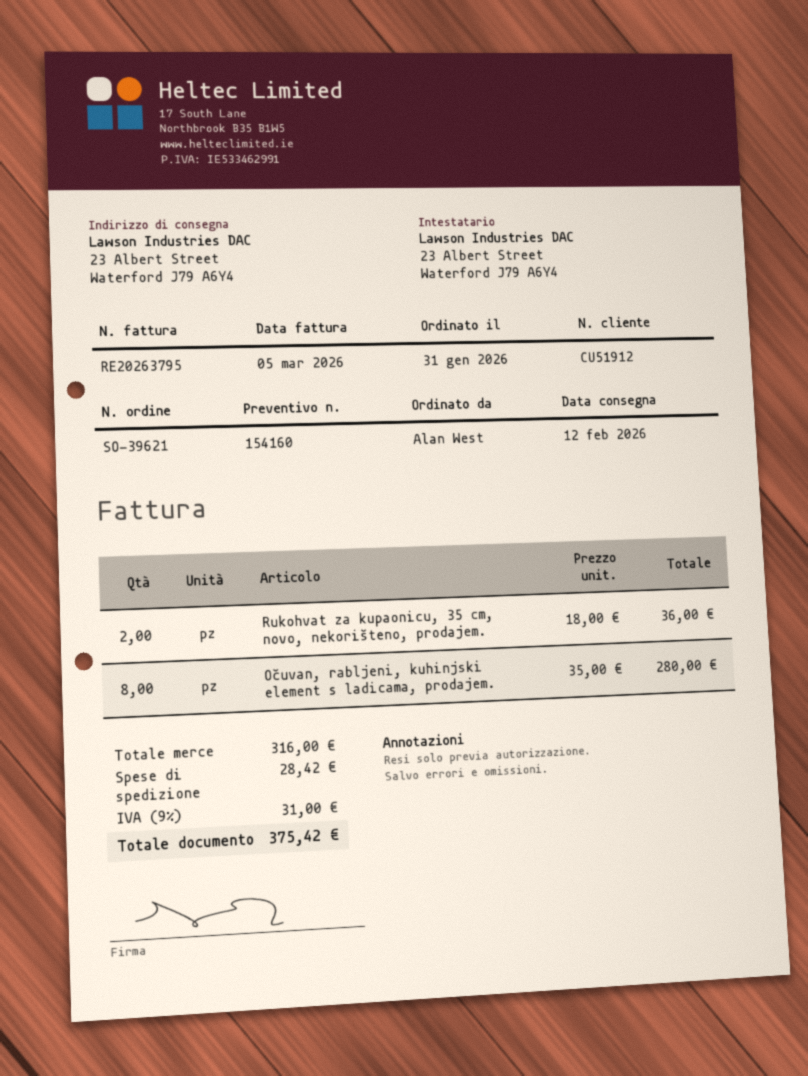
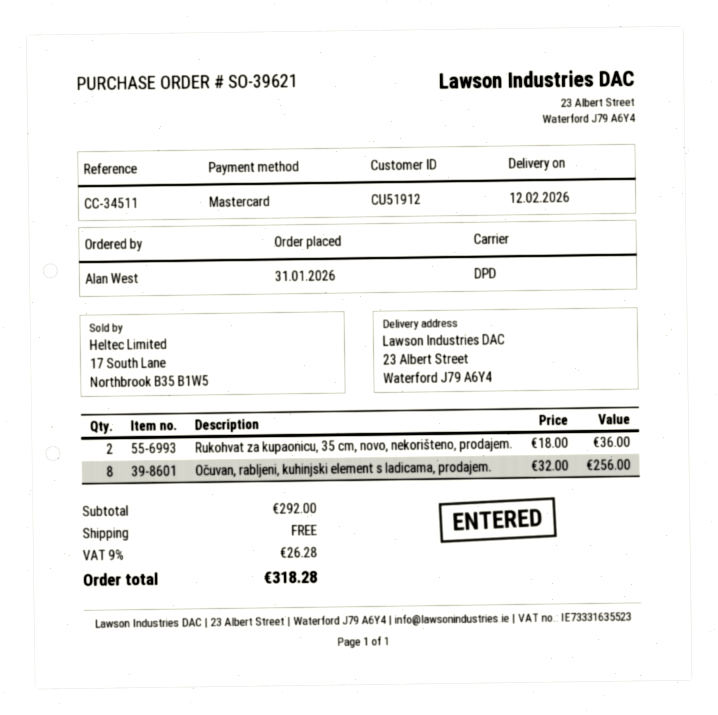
Očuvan, rabljeni, kuhinjski element s ladicama, prodajem.: 8 x 35.00 = 280.00 -> 8 x 32.00 = 256.00
subtotal: 316.00 -> 292.00
shipping: 28.42 -> 0.00
tax: 9% = 31.00 -> 9% = 26.28
total: 375.42 -> 318.28

